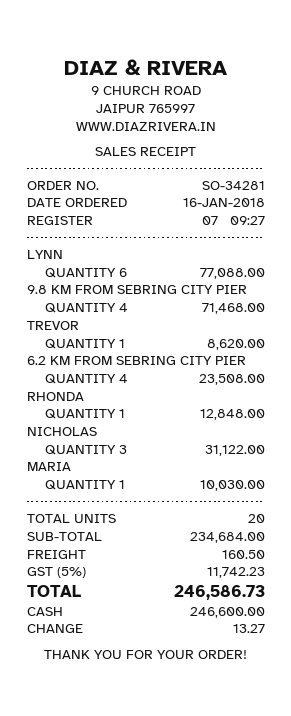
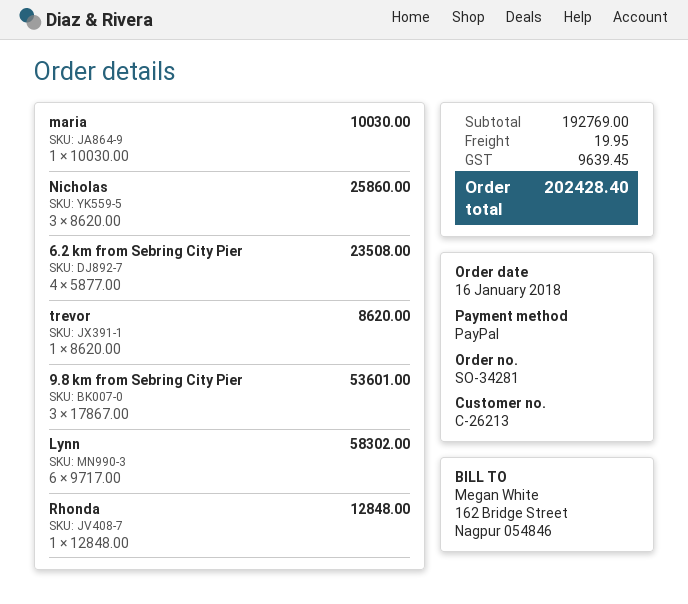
payment method: cash -> PayPal
LYNN: 6 for 77088.00 -> 6 for 58302.00
9.8 KM FROM SEBRING CITY PIER: 4 for 71468.00 -> 3 for 53601.00
NICHOLAS: 3 for 31122.00 -> 3 for 25860.00
subtotal: 234684.00 -> 192769.00
shipping: 160.50 -> 19.95
tax: 11742.23 -> 9639.45
total: 246586.73 -> 202428.40

